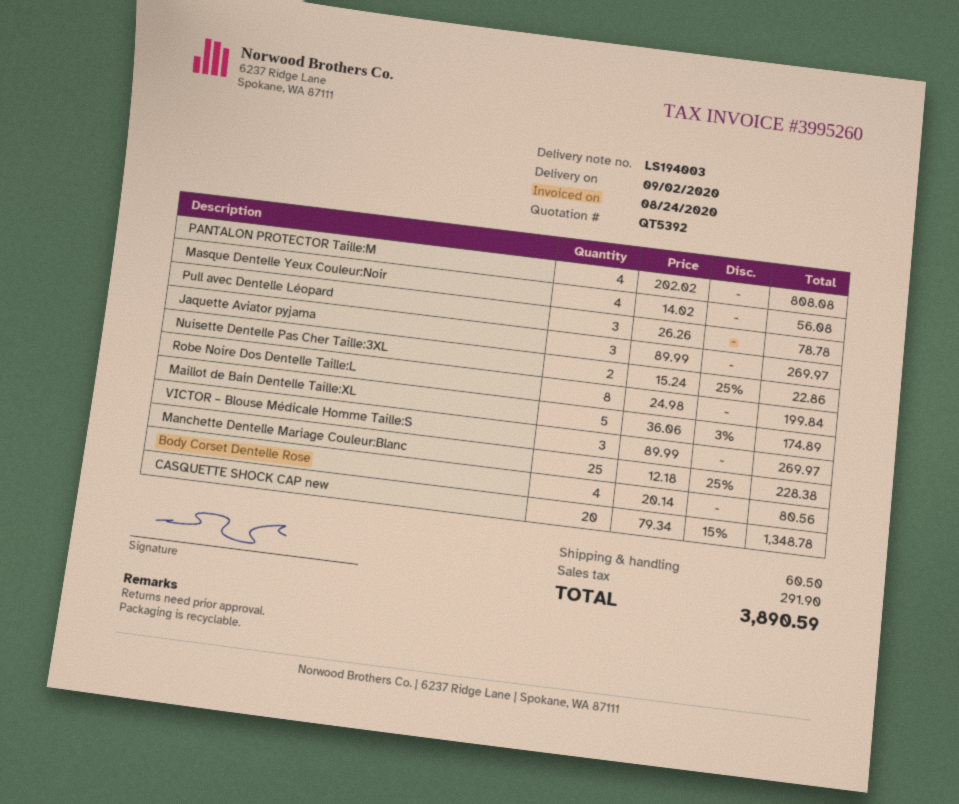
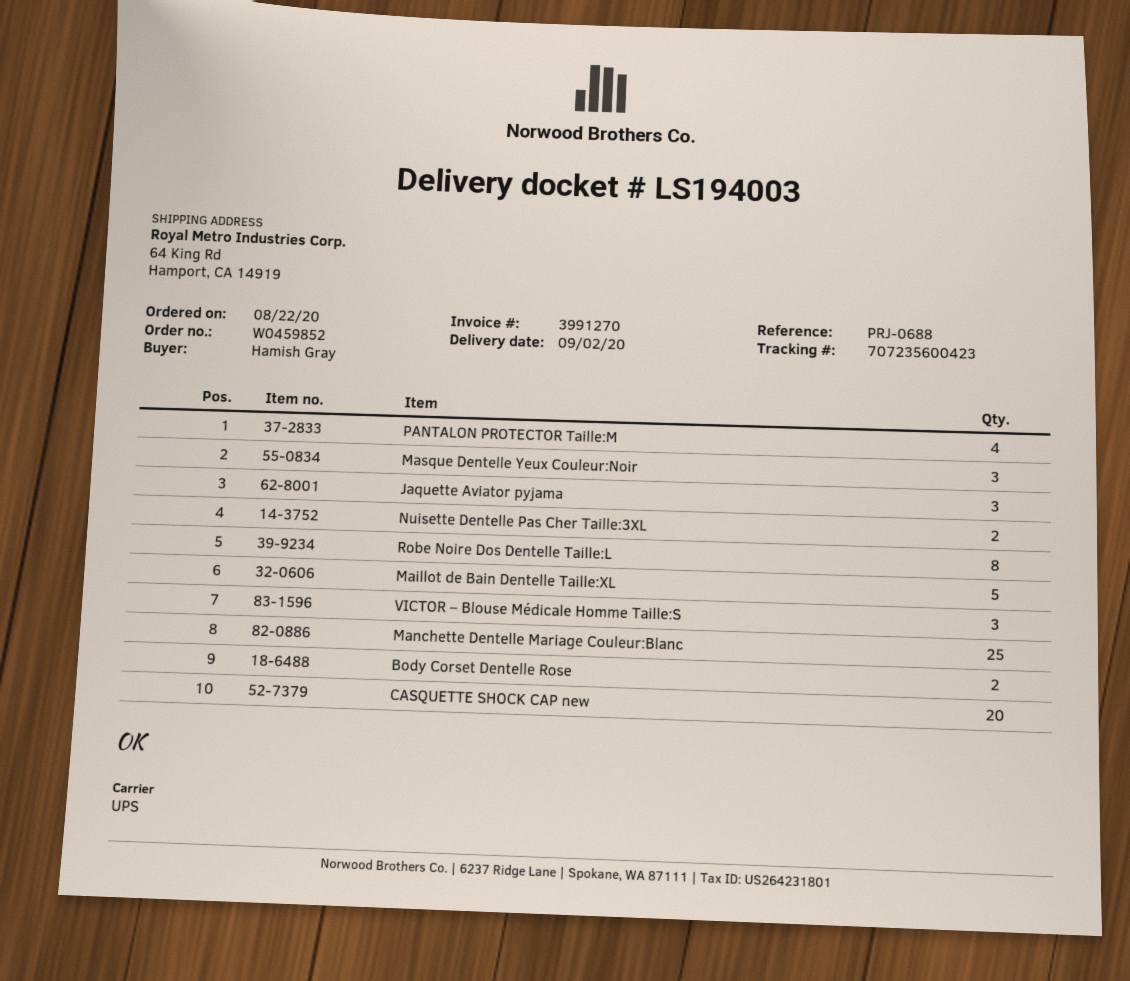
invoice number: 3995260 -> 3991270
Masque Dentelle Yeux Couleur:Noir: 4 -> 3
Pull avec Dentelle Léopard: 3 -> none
Body Corset Dentelle Rose: 4 -> 2

